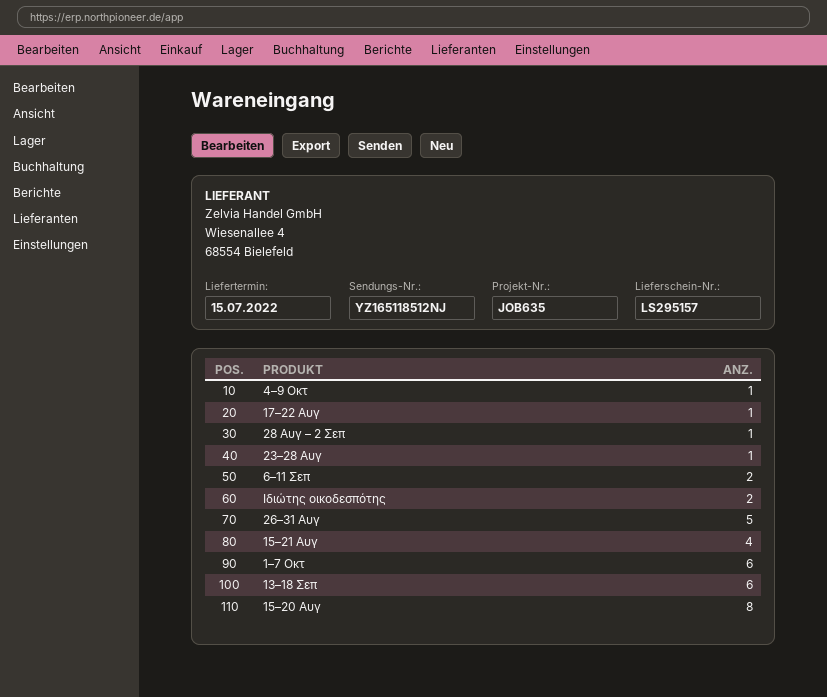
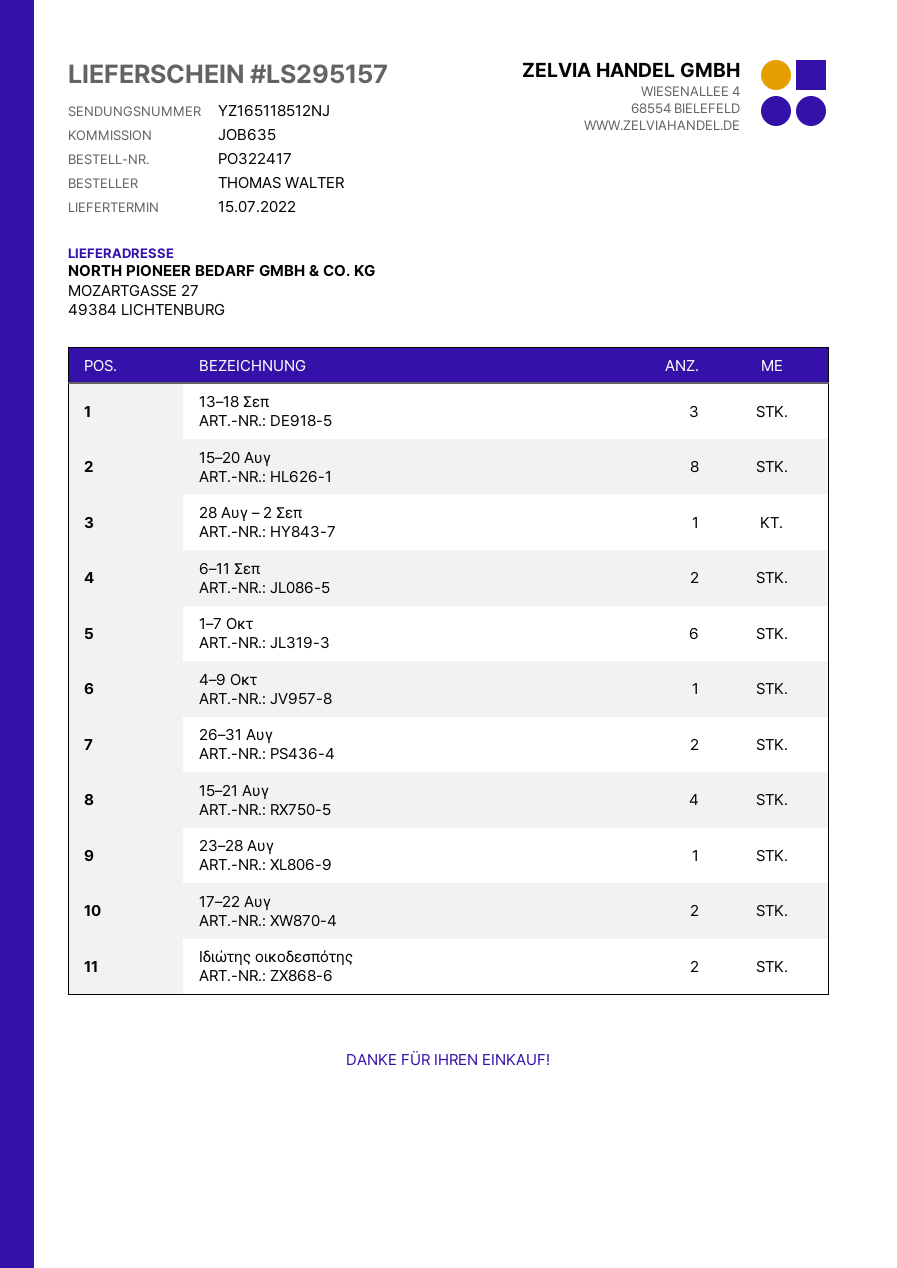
17–22 Αυγ: 1 -> 2
26–31 Αυγ: 5 -> 2
13–18 Σεπ: 6 -> 3

